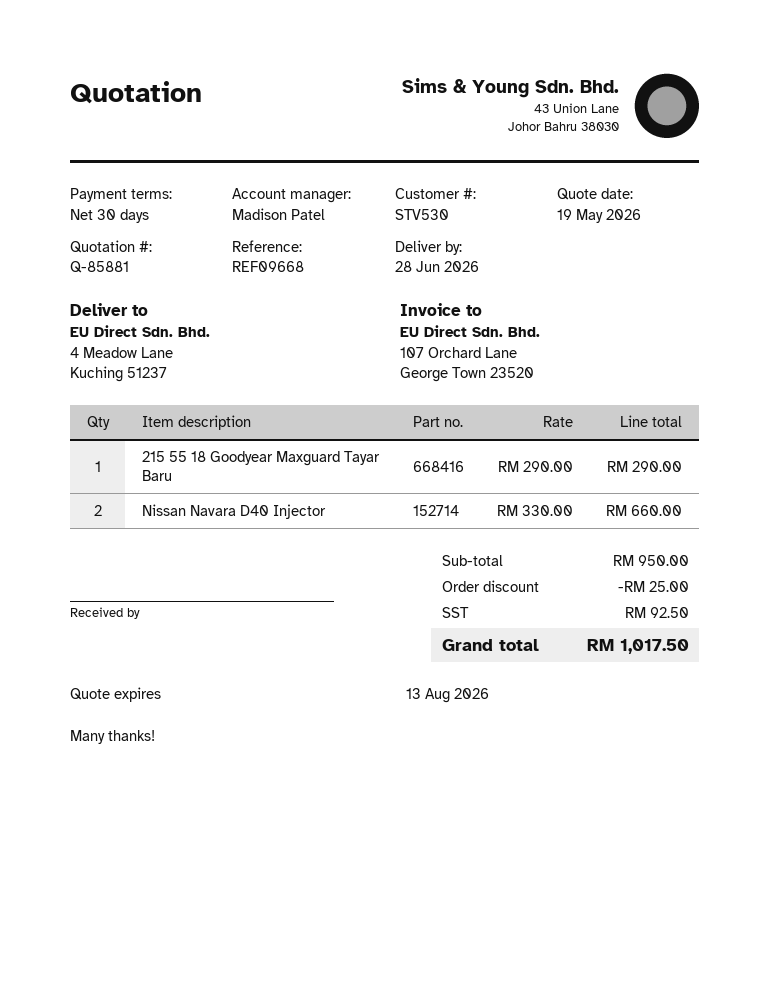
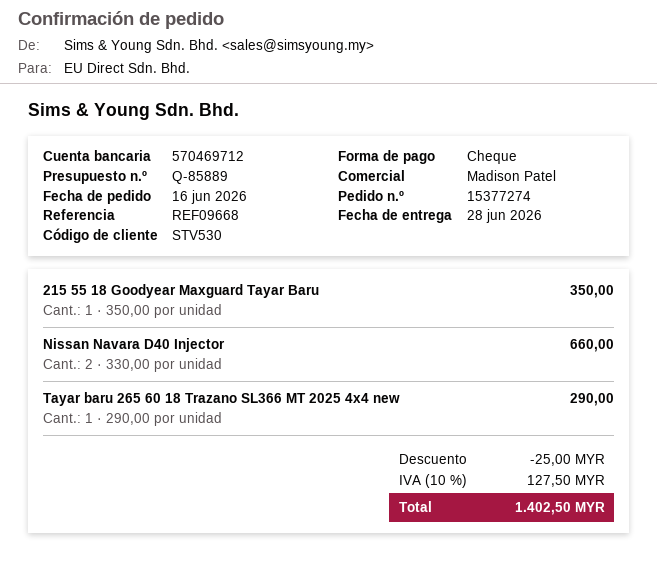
quote number: Q-85881 -> Q-85889
215 55 18 Goodyear Maxguard Tayar Baru: 1 x 290.00 = 290.00 -> 1 x 350.00 = 350.00
Tayar baru 265 60 18 Trazano SL366 MT 2025 4x4 new: none -> 1 x 290.00 = 290.00
tax: 92.50 -> 127.50
total: 1017.50 -> 1402.50

